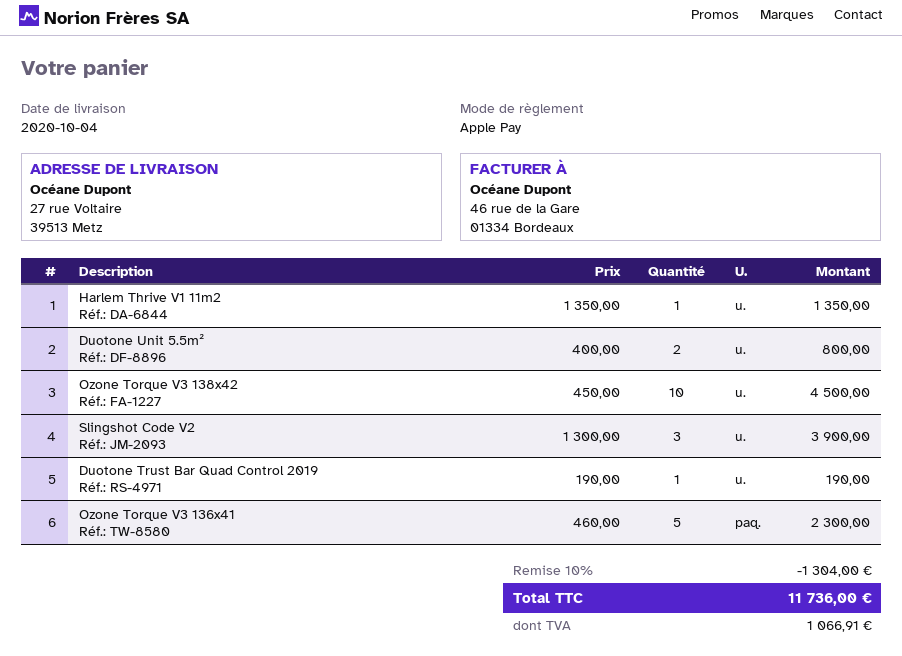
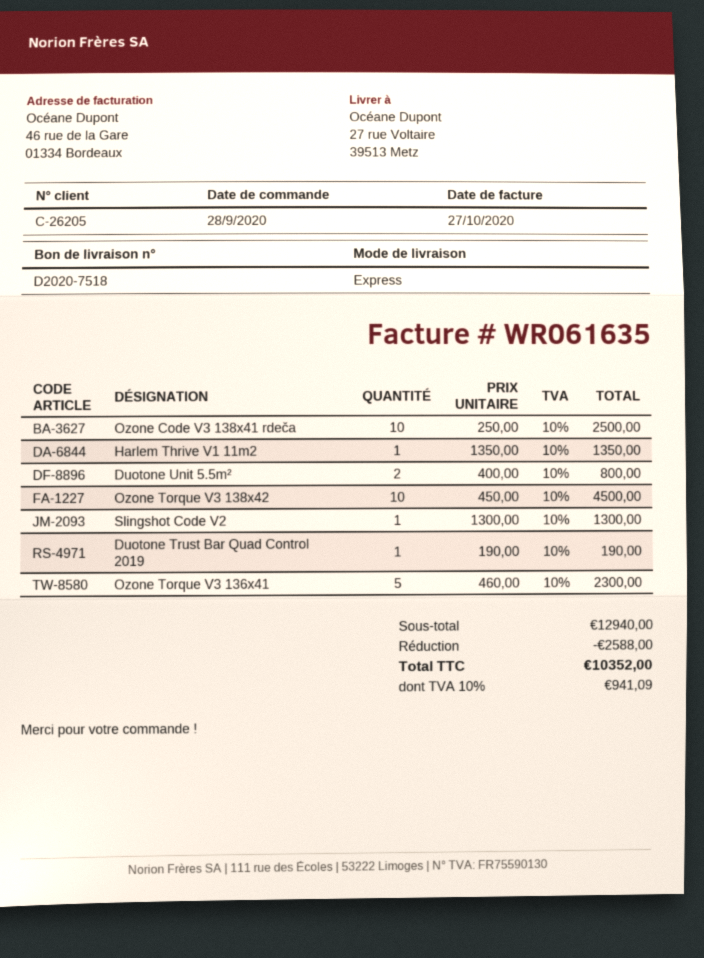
Slingshot Code V2: 3 x 1300.00 = 3900.00 -> 1 x 1300.00 = 1300.00
Ozone Code V3 138x41 rdeča: none -> 10 x 250.00 = 2500.00
discount: 1304.00 -> 2588.00
tax: 1066.91 -> 941.09
total: 11736.00 -> 10352.00

